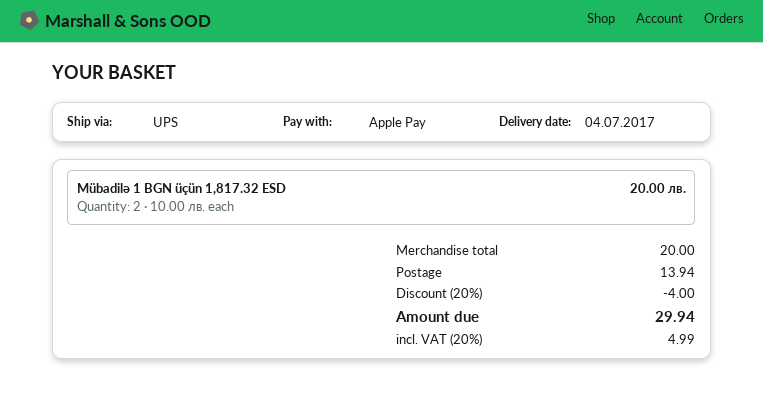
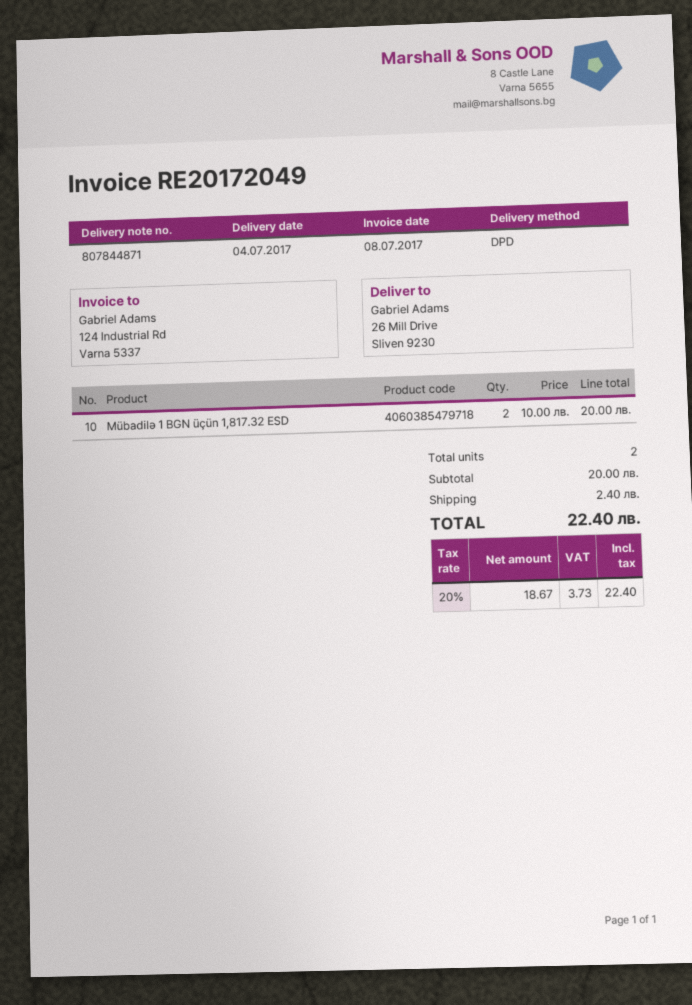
shipping method: UPS -> DPD
discount: 20% = 4.00 -> none
shipping: 13.94 -> 2.40
tax: 20% = 4.99 -> 20% = 3.73
total: 29.94 -> 22.40

